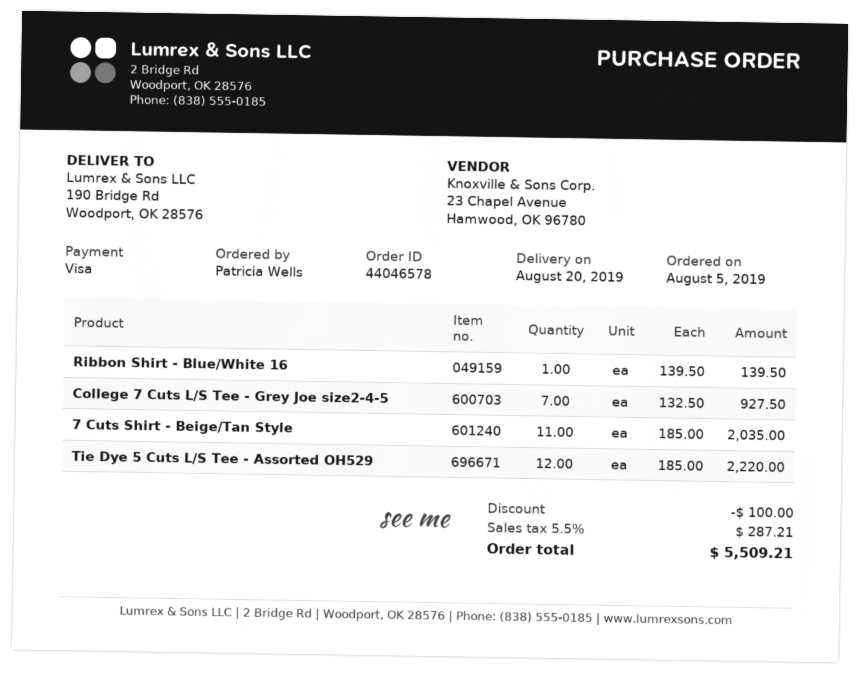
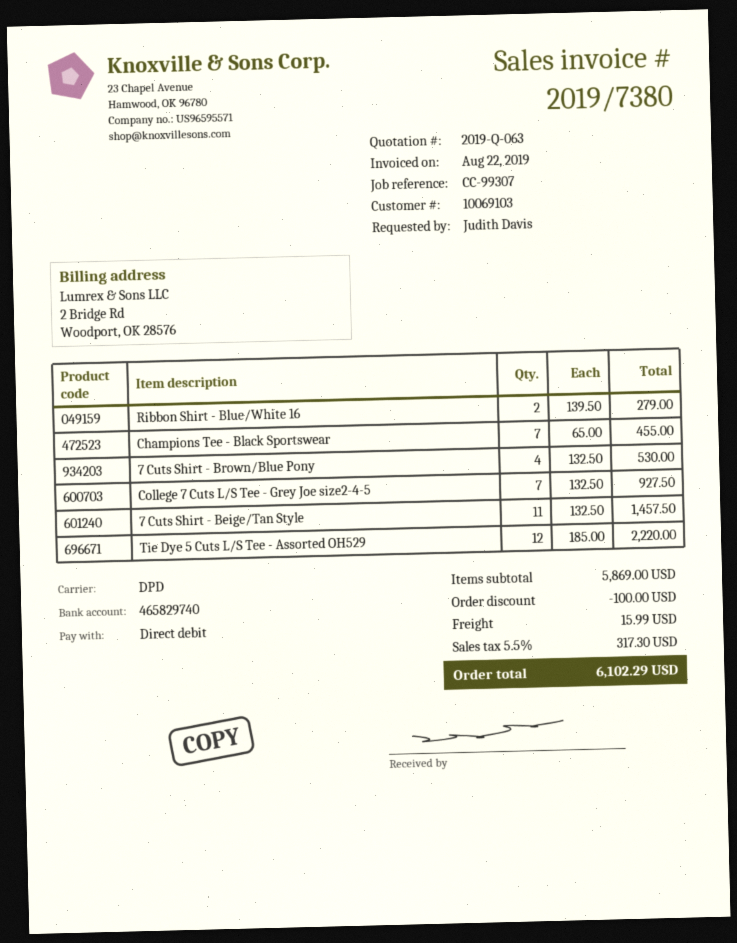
ordered by: Patricia Wells -> Judith Davis
payment method: Visa -> direct debit
Ribbon Shirt - Blue/White 16: 1 x 139.50 = 139.50 -> 2 x 139.50 = 279.00
7 Cuts Shirt - Beige/Tan Style: 11 x 185.00 = 2035.00 -> 11 x 132.50 = 1457.50
Champions Tee - Black Sportswear: none -> 7 x 65.00 = 455.00
7 Cuts Shirt - Brown/Blue Pony: none -> 4 x 132.50 = 530.00
shipping: none -> 15.99
tax: 5.5% = 287.21 -> 5.5% = 317.30
total: 5509.21 -> 6102.29

